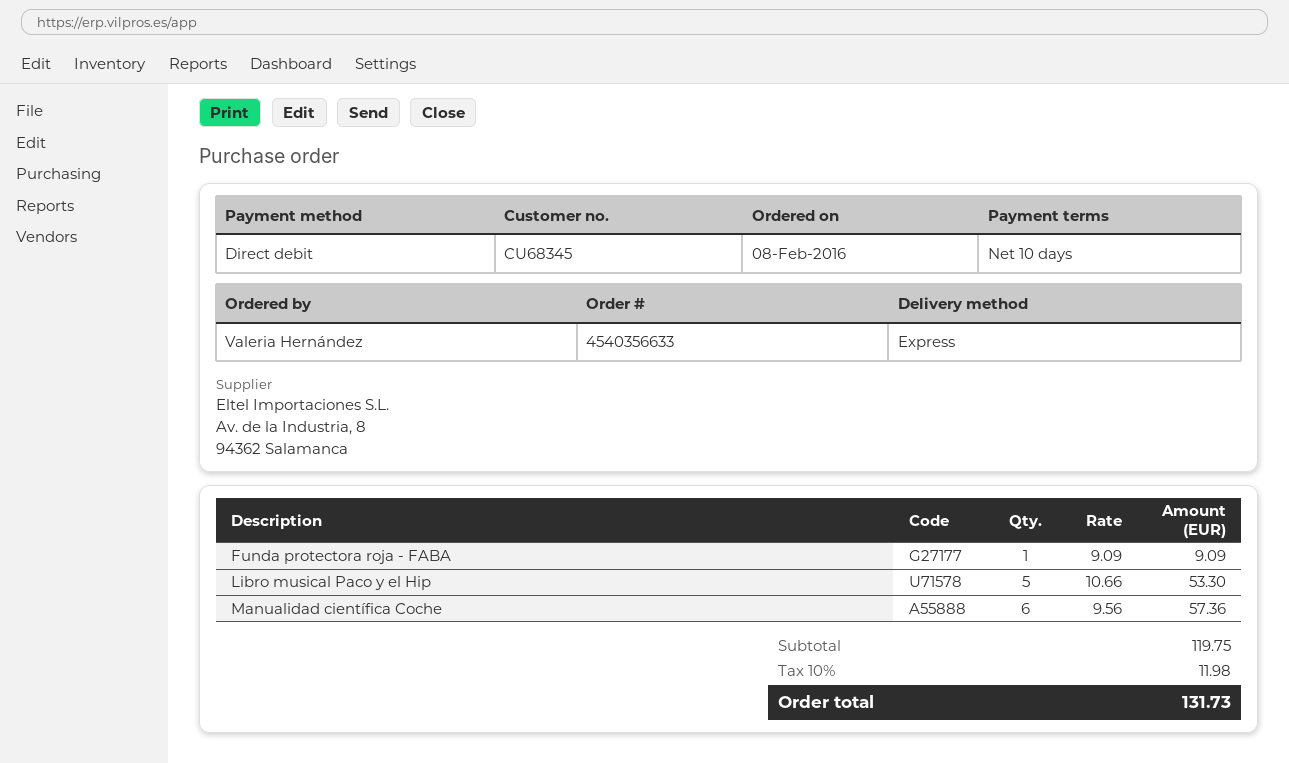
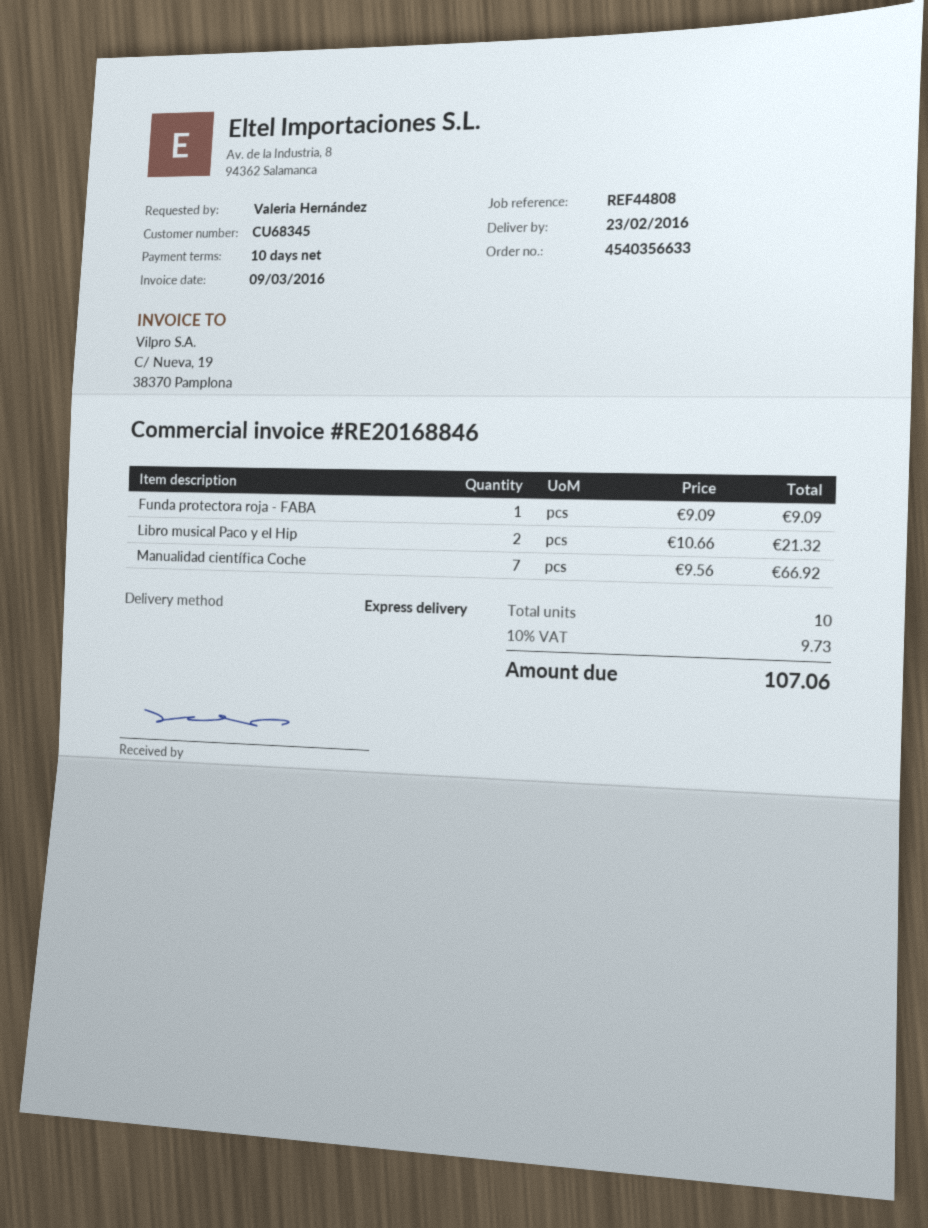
Libro musical Paco y el Hip: 5 x 10.66 = 53.30 -> 2 x 10.66 = 21.32
Manualidad científica Coche: 6 x 9.56 = 57.36 -> 7 x 9.56 = 66.92
tax: 10% = 11.98 -> 10% = 9.73
total: 131.73 -> 107.06

